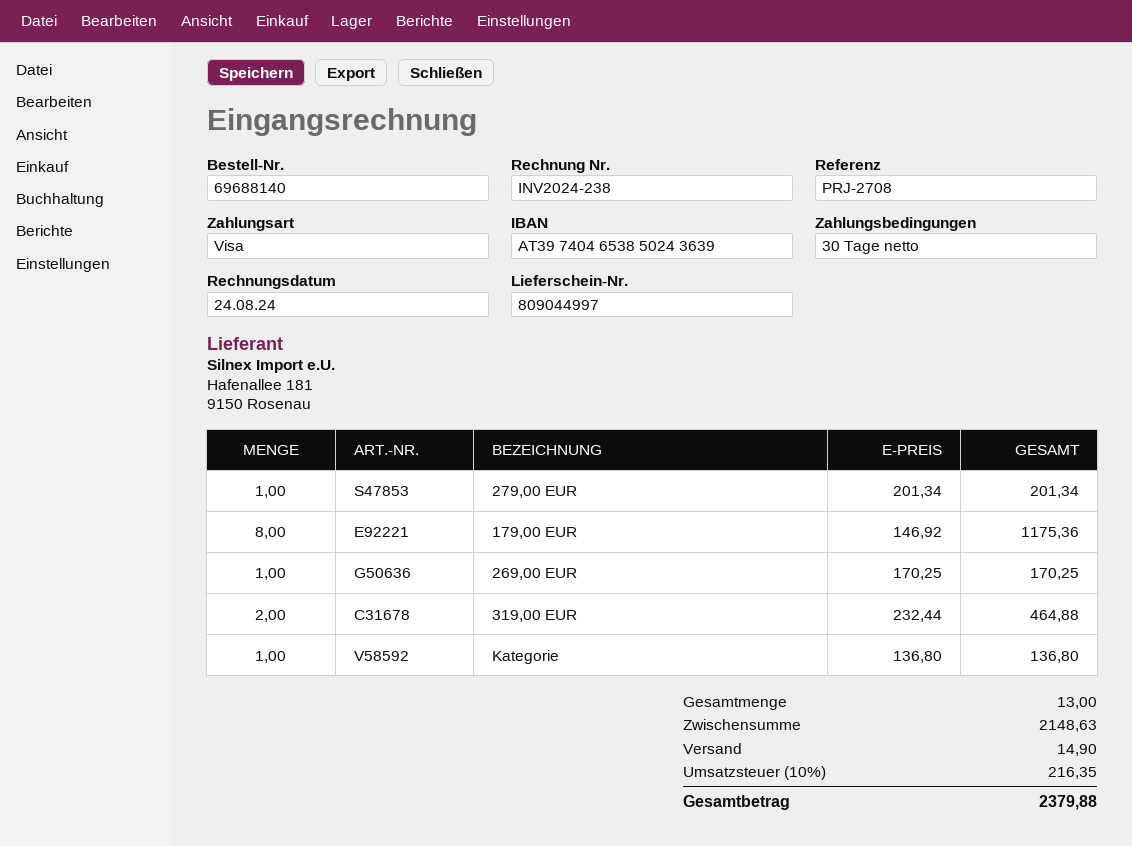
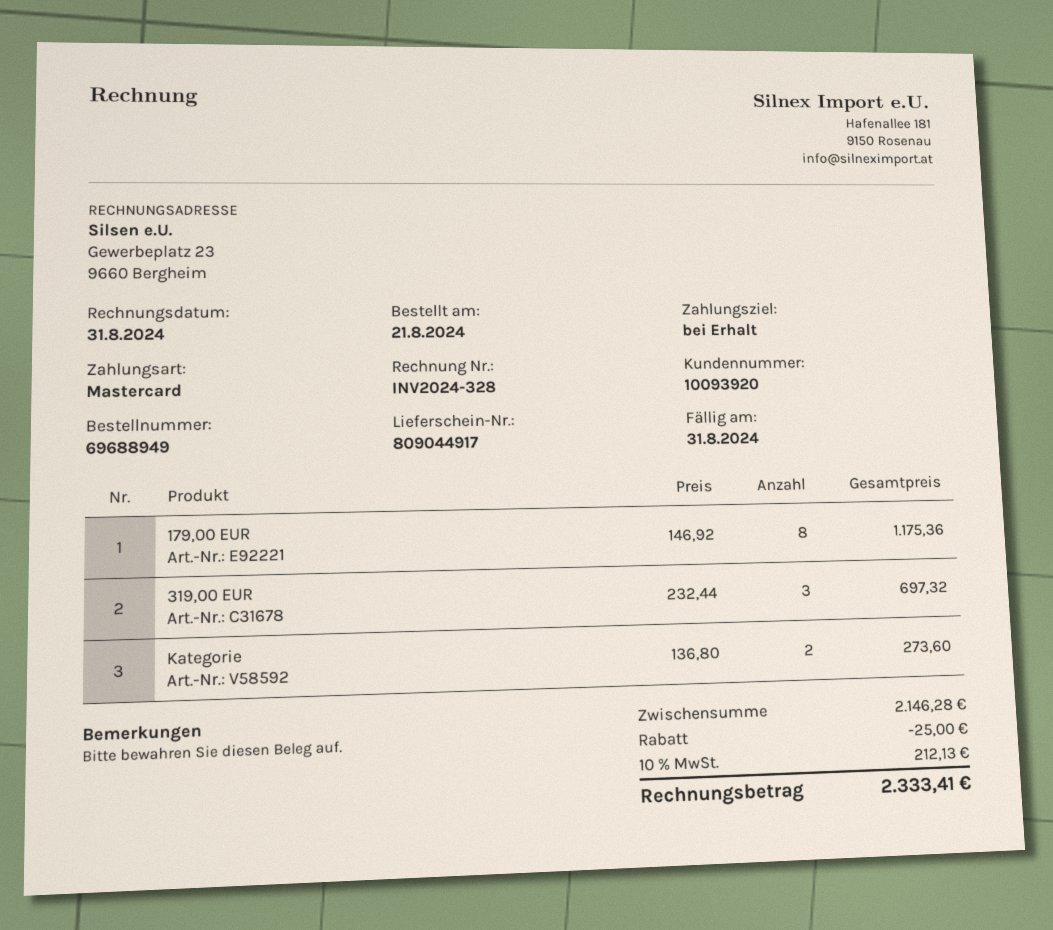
order number: 69688140 -> 69688949
delivery note number: 809044997 -> 809044917
invoice number: INV2024-238 -> INV2024-328
invoice date: 2024-08-24 -> 2024-08-31
payment terms: 30 days -> on receipt
payment method: Visa -> Mastercard
279,00 EUR: 1 x 201.34 = 201.34 -> none
269,00 EUR: 1 x 170.25 = 170.25 -> none
319,00 EUR: 2 x 232.44 = 464.88 -> 3 x 232.44 = 697.32
Kategorie: 1 x 136.80 = 136.80 -> 2 x 136.80 = 273.60
subtotal: 2148.63 -> 2146.28
discount: none -> 25.00
shipping: 14.90 -> none
tax: 10% = 216.35 -> 10% = 212.13
total: 2379.88 -> 2333.41

